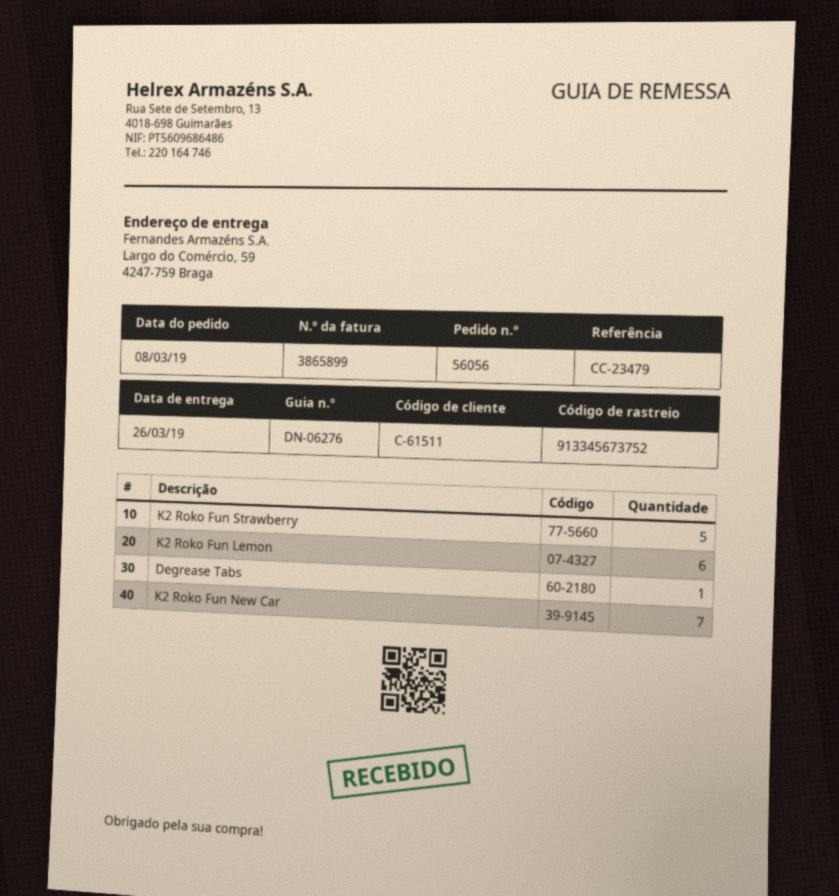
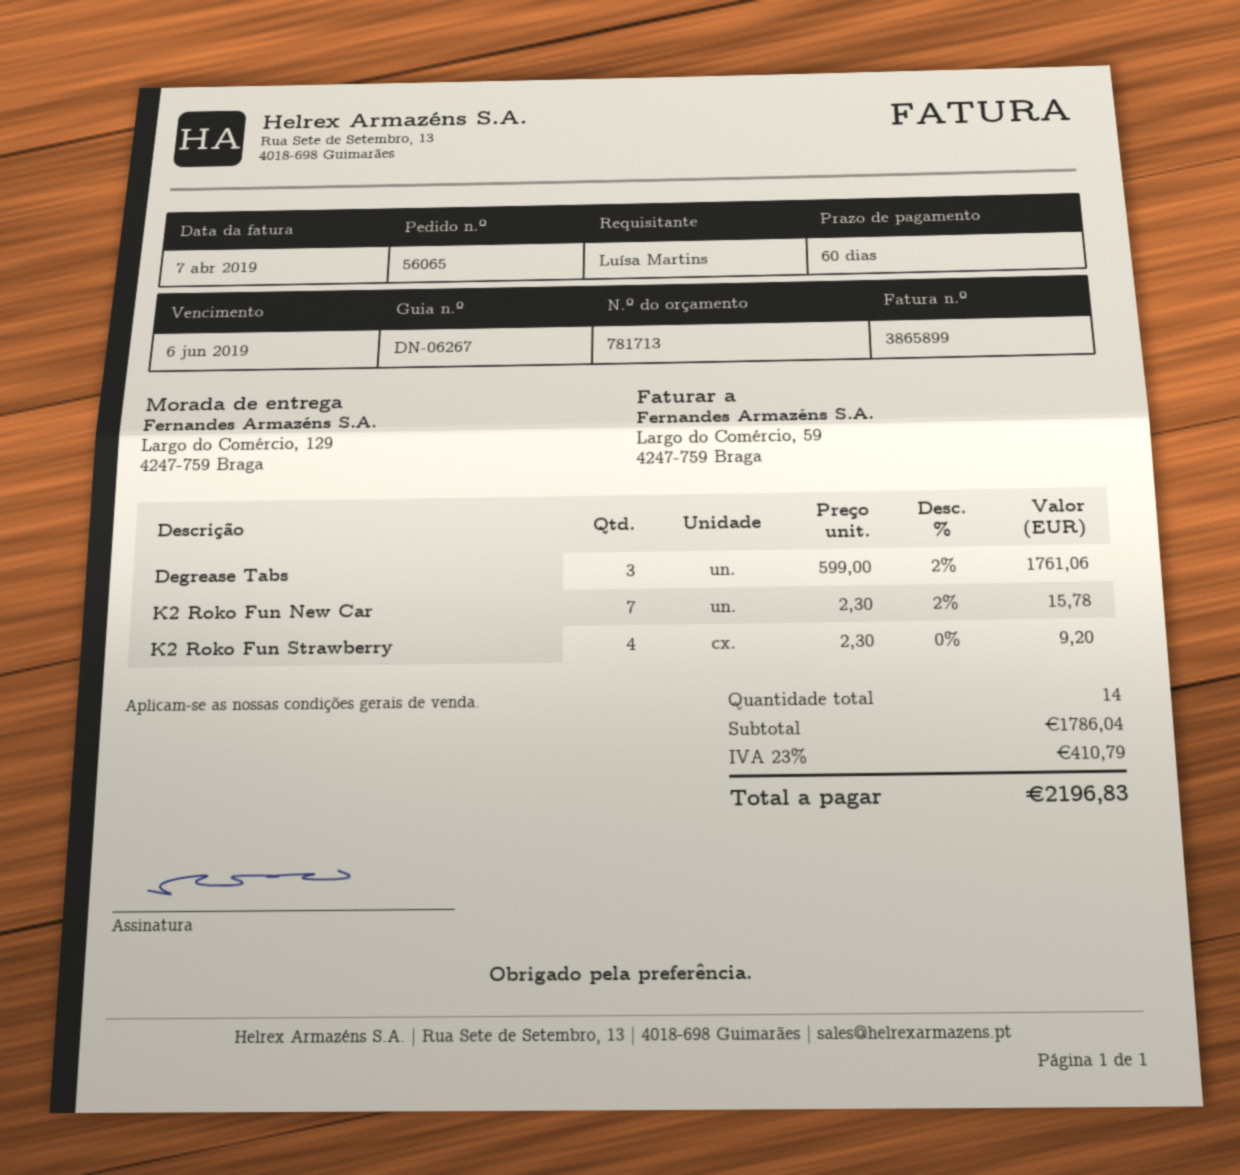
order number: 56056 -> 56065
delivery note number: DN-06276 -> DN-06267
ship to: Largo do Comércio, 59, 4247-759 Braga -> Largo do Comércio, 129, 4247-759 Braga
K2 Roko Fun Strawberry: 5 -> 4
K2 Roko Fun Lemon: 6 -> none
Degrease Tabs: 1 -> 3

